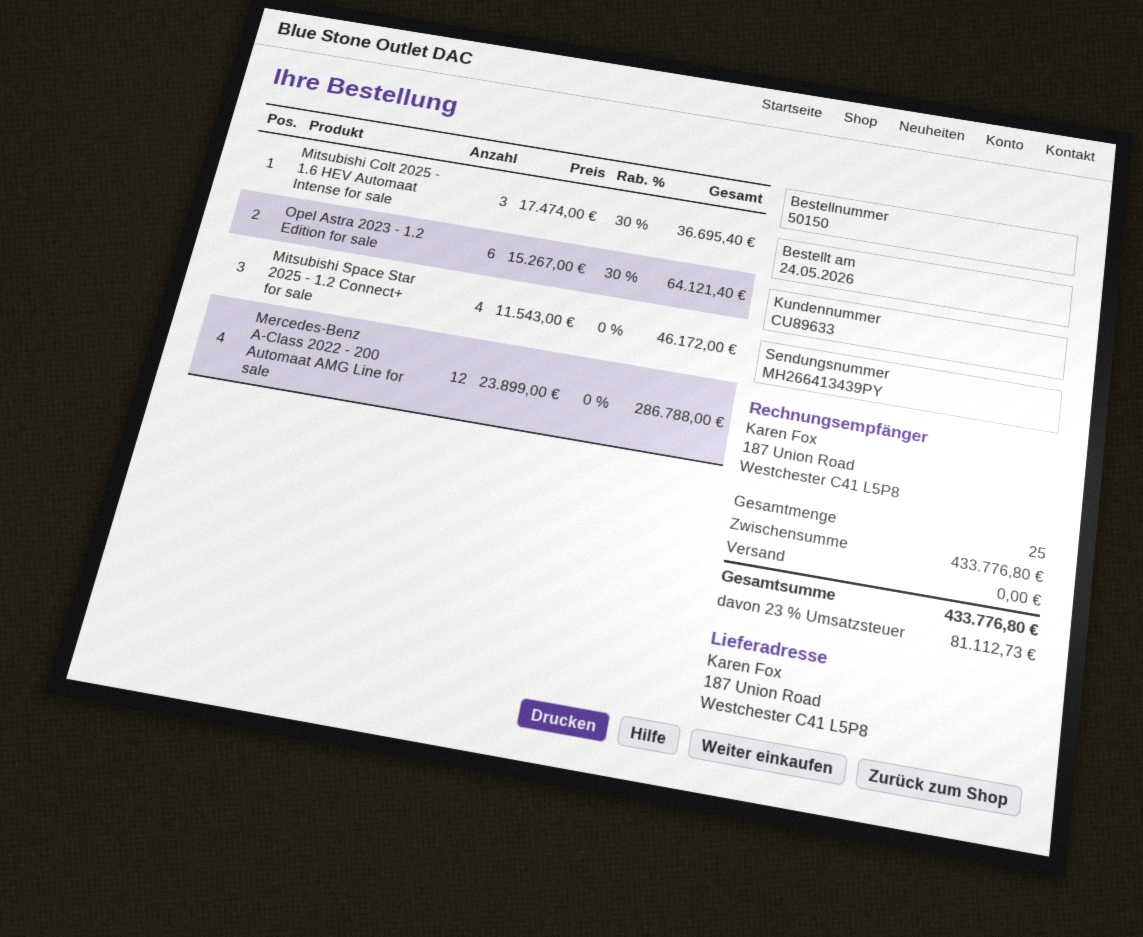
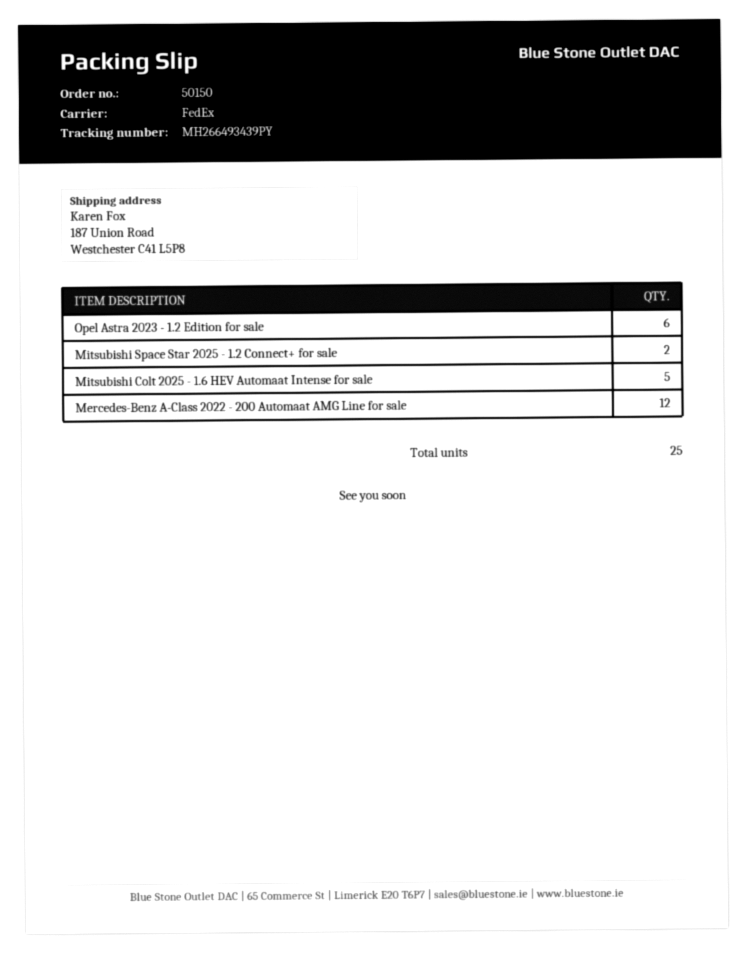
tracking number: MH266413439PY -> MH266493439PY
Mitsubishi Colt 2025 - 1.6 HEV Automaat Intense for sale: 3 -> 5
Mitsubishi Space Star 2025 - 1.2 Connect+ for sale: 4 -> 2

